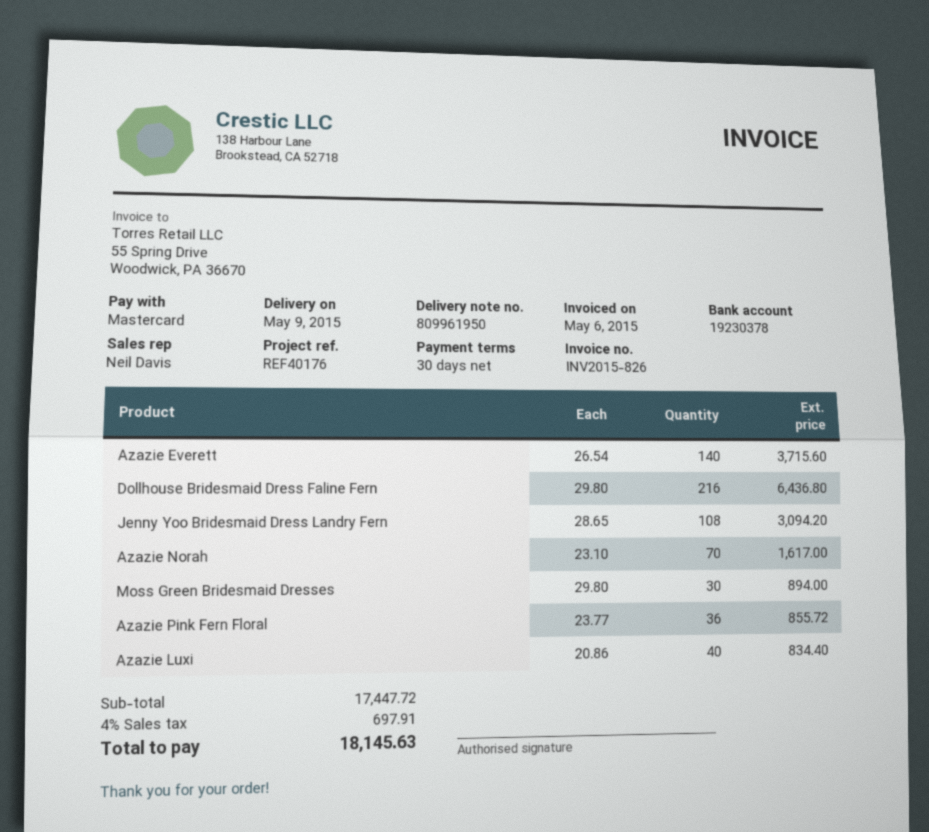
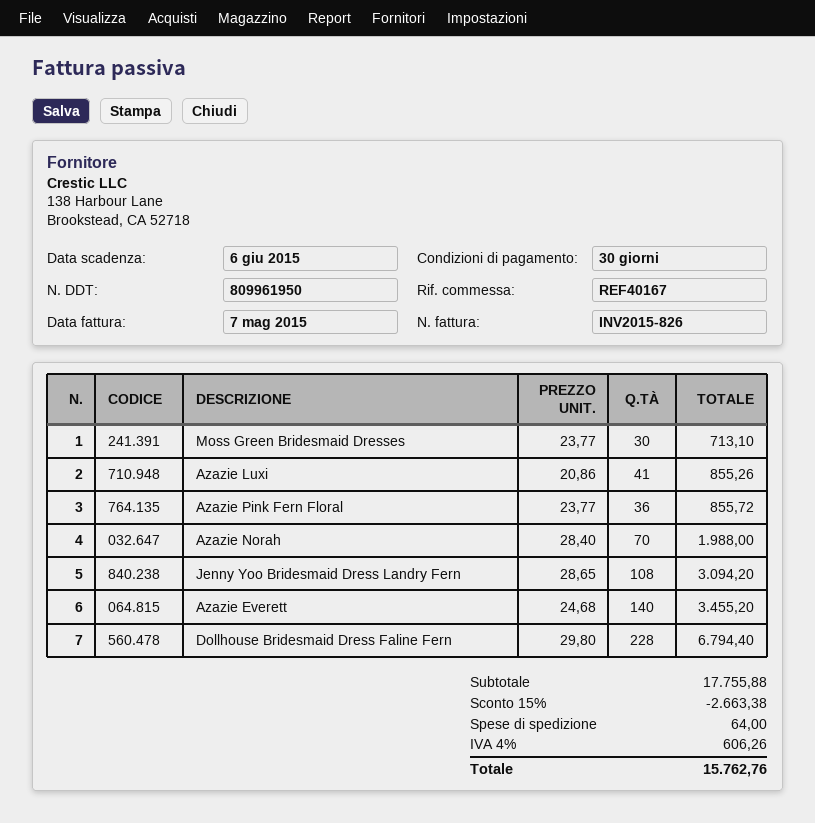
invoice date: 2015-05-06 -> 2015-05-07
reference: REF40176 -> REF40167
Azazie Everett: 140 x 26.54 = 3715.60 -> 140 x 24.68 = 3455.20
Dollhouse Bridesmaid Dress Faline Fern: 216 x 29.80 = 6436.80 -> 228 x 29.80 = 6794.40
Azazie Norah: 70 x 23.10 = 1617.00 -> 70 x 28.40 = 1988.00
Moss Green Bridesmaid Dresses: 30 x 29.80 = 894.00 -> 30 x 23.77 = 713.10
Azazie Luxi: 40 x 20.86 = 834.40 -> 41 x 20.86 = 855.26
subtotal: 17447.72 -> 17755.88
discount: none -> 15% = 2663.38
shipping: none -> 64.00
tax: 4% = 697.91 -> 4% = 606.26
total: 18145.63 -> 15762.76

